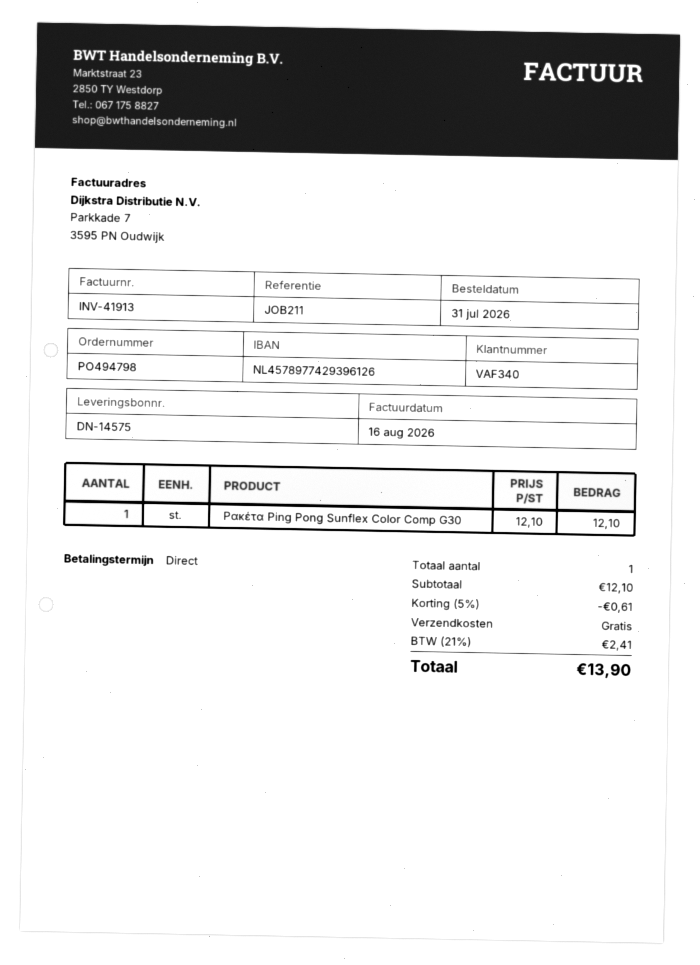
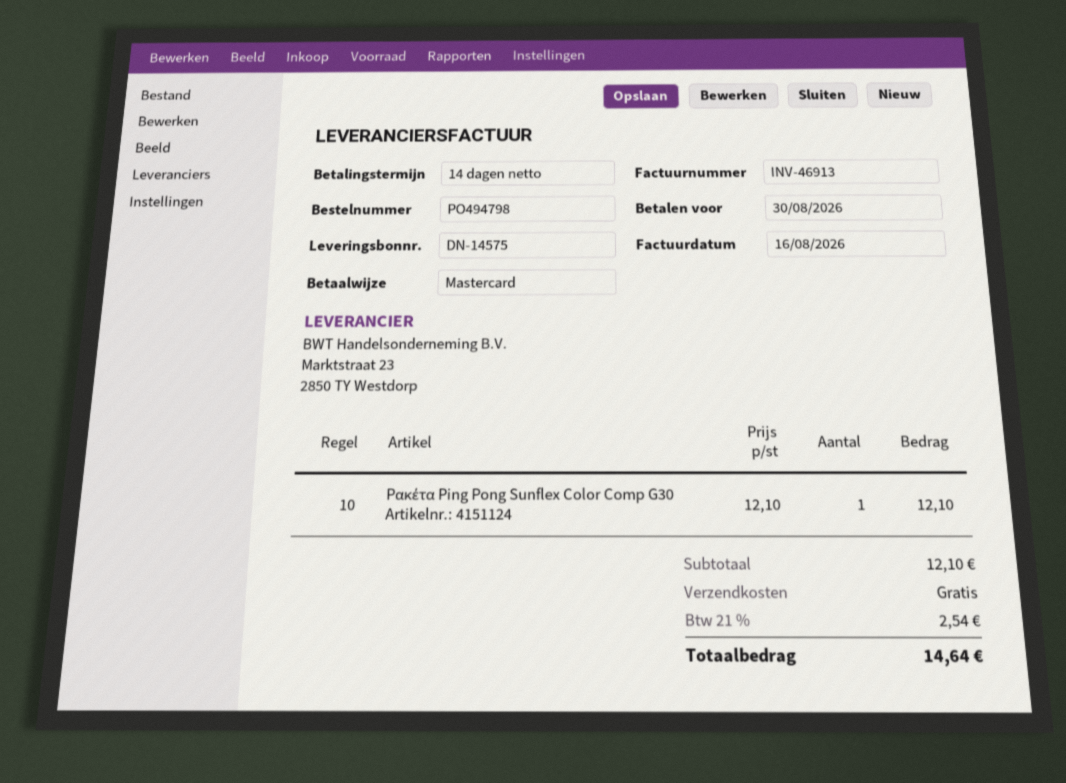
invoice number: INV-41913 -> INV-46913
payment terms: on receipt -> 14 days
discount: 5% = 0.61 -> none
tax: 21% = 2.41 -> 21% = 2.54
total: 13.90 -> 14.64

